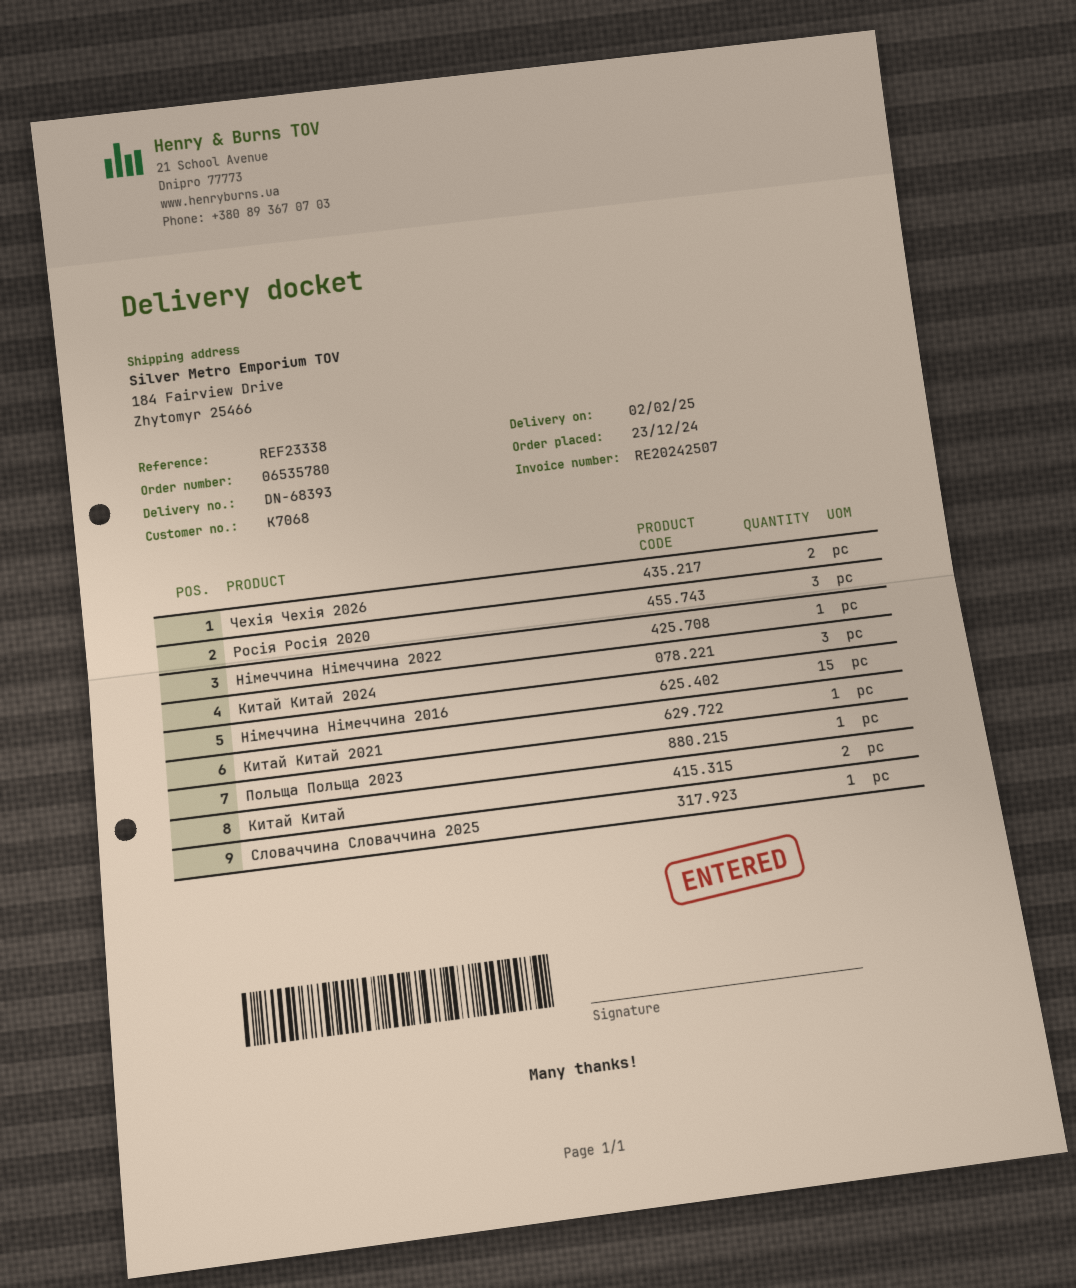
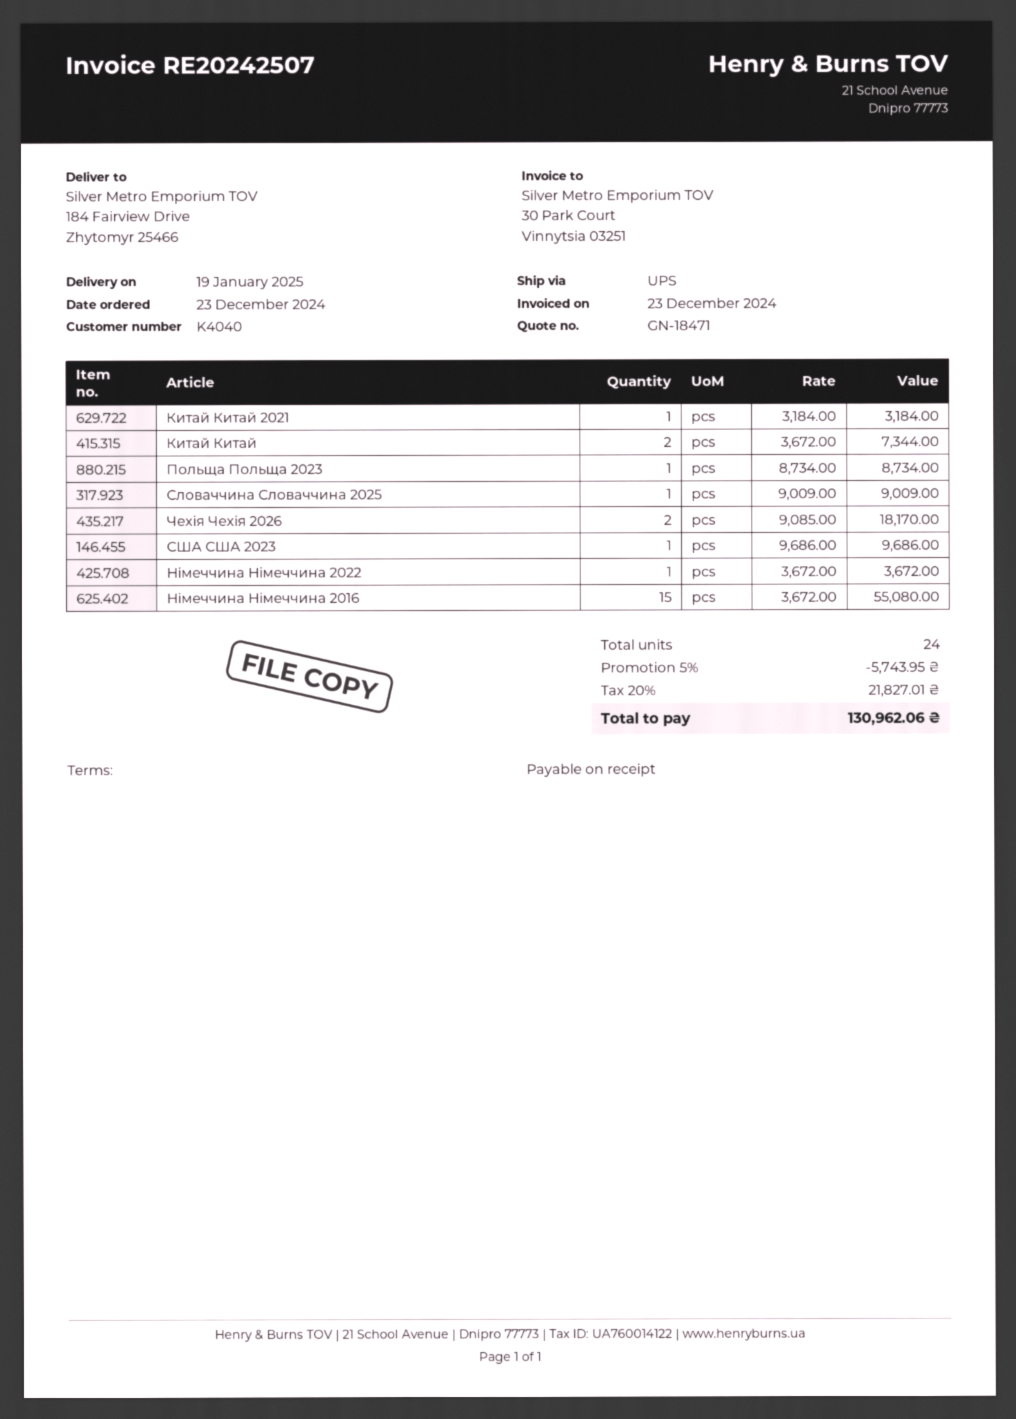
delivery date: 2025-02-02 -> 2025-01-19
customer number: K7068 -> K4040
Росія Росія 2020: 3 -> none
Китай Китай 2024: 3 -> none
США США 2023: none -> 1

